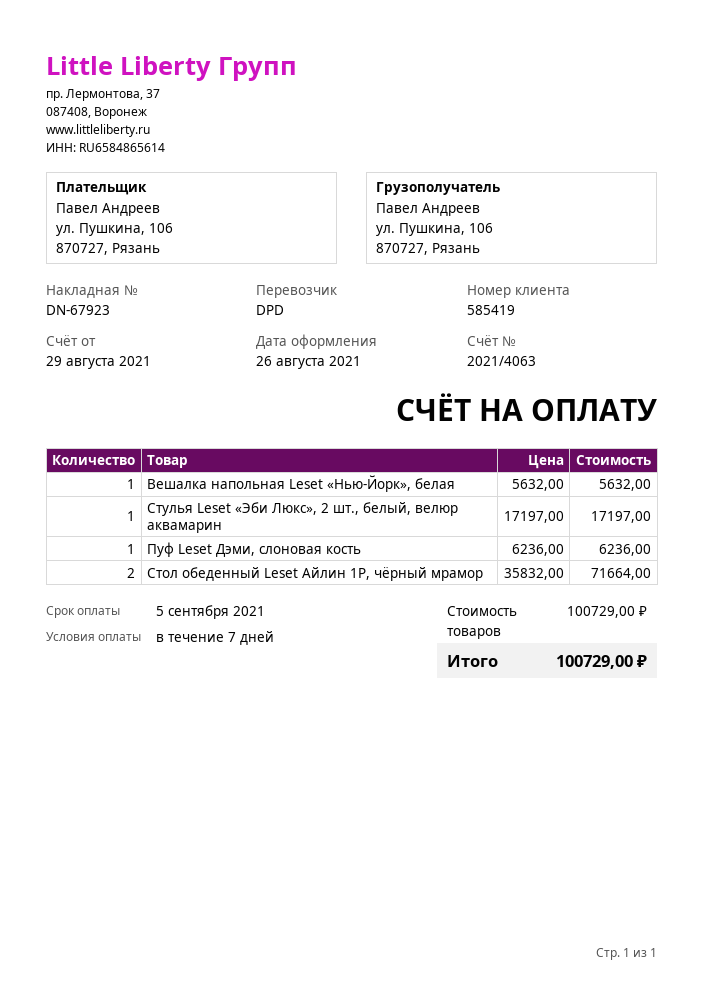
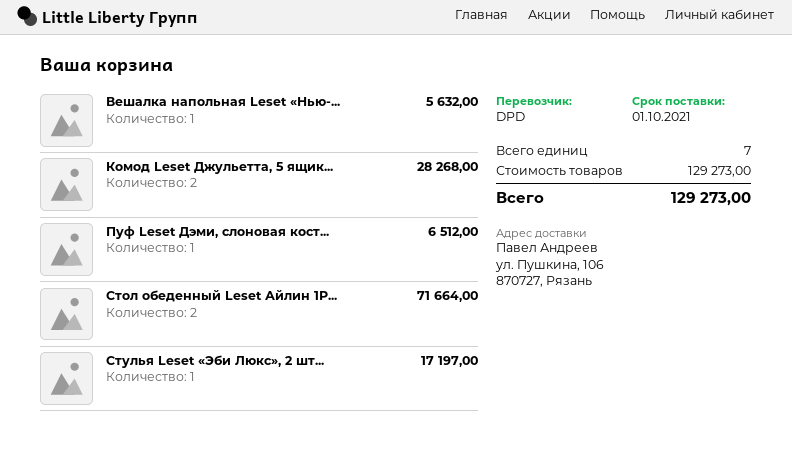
Пуф Leset Дэми, слоновая кость: 1 for 6236.00 -> 1 for 6512.00
Комод Leset Джульетта, 5 ящик...: none -> 2 for 28268.00
subtotal: 100729.00 -> 129273.00
total: 100729.00 -> 129273.00

